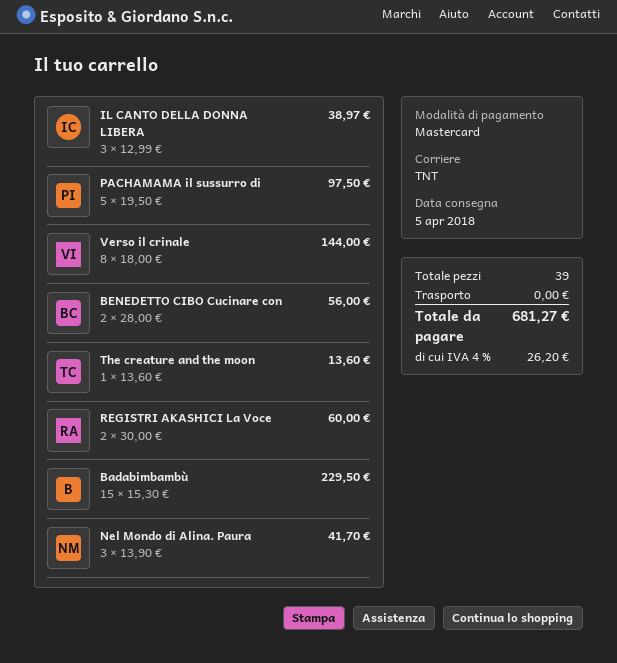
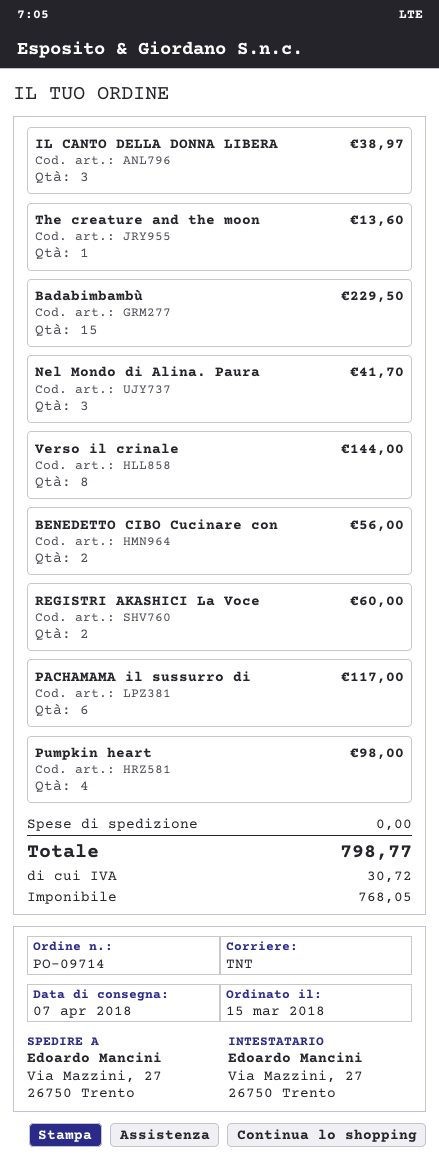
delivery date: 2018-04-05 -> 2018-04-07
PACHAMAMA il sussurro di: 5 for 97.50 -> 6 for 117.00
Pumpkin heart: none -> 4 for 98.00
tax: 26.20 -> 30.72
total: 681.27 -> 798.77

